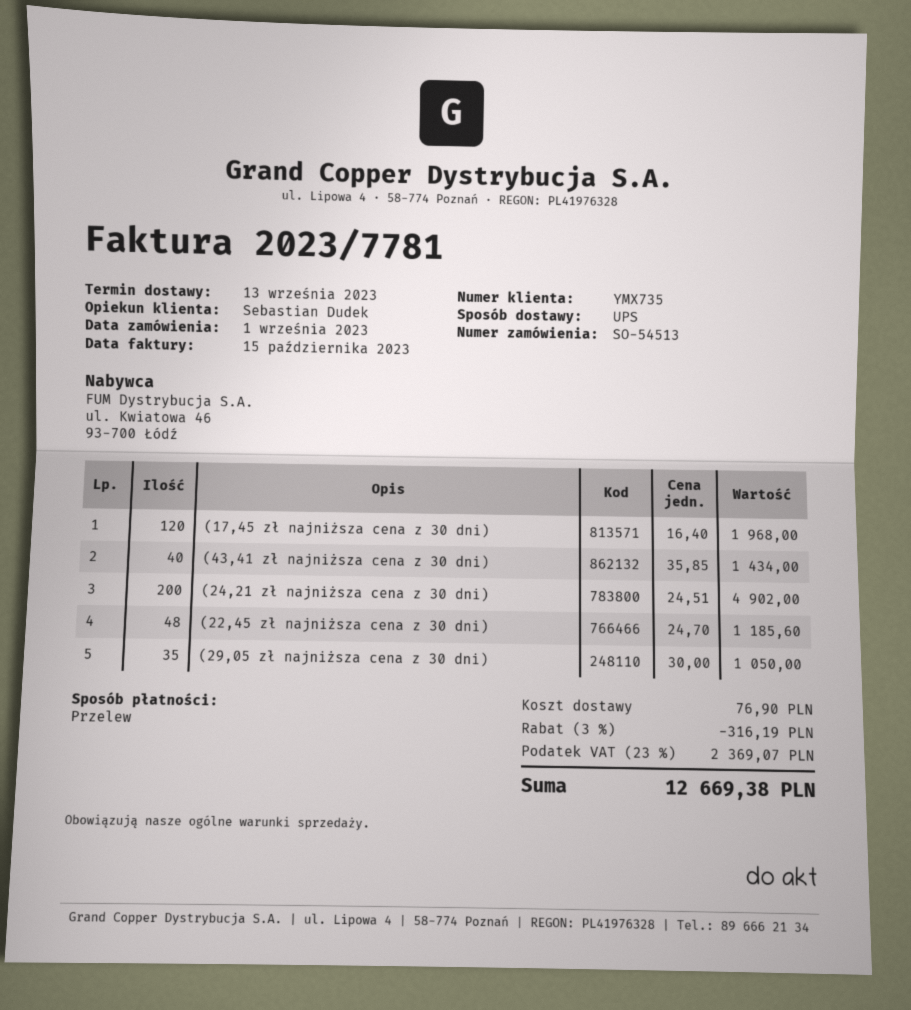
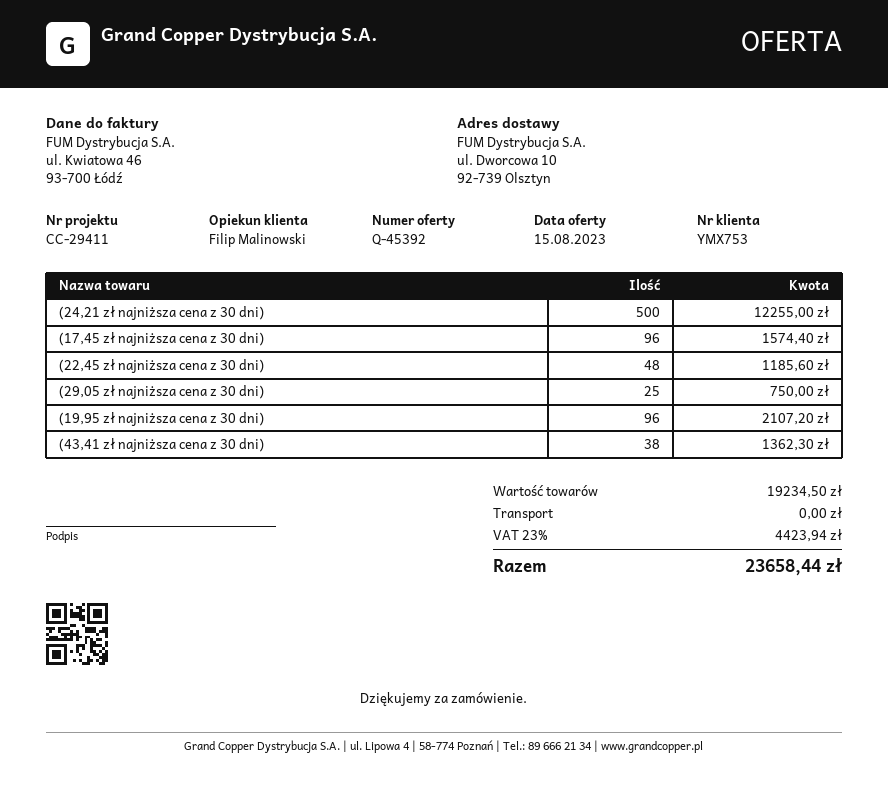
customer number: YMX735 -> YMX753
sales rep: Sebastian Dudek -> Filip Malinowski
(17,45 zł najniższa cena z 30 dni): 120 for 1968.00 -> 96 for 1574.40
(43,41 zł najniższa cena z 30 dni): 40 for 1434.00 -> 38 for 1362.30
(24,21 zł najniższa cena z 30 dni): 200 for 4902.00 -> 500 for 12255.00
(29,05 zł najniższa cena z 30 dni): 35 for 1050.00 -> 25 for 750.00
(19,95 zł najniższa cena z 30 dni): none -> 96 for 2107.20
discount: 3% = 316.19 -> none
shipping: 76.90 -> 0.00
tax: 23% = 2369.07 -> 23% = 4423.94
total: 12669.38 -> 23658.44

